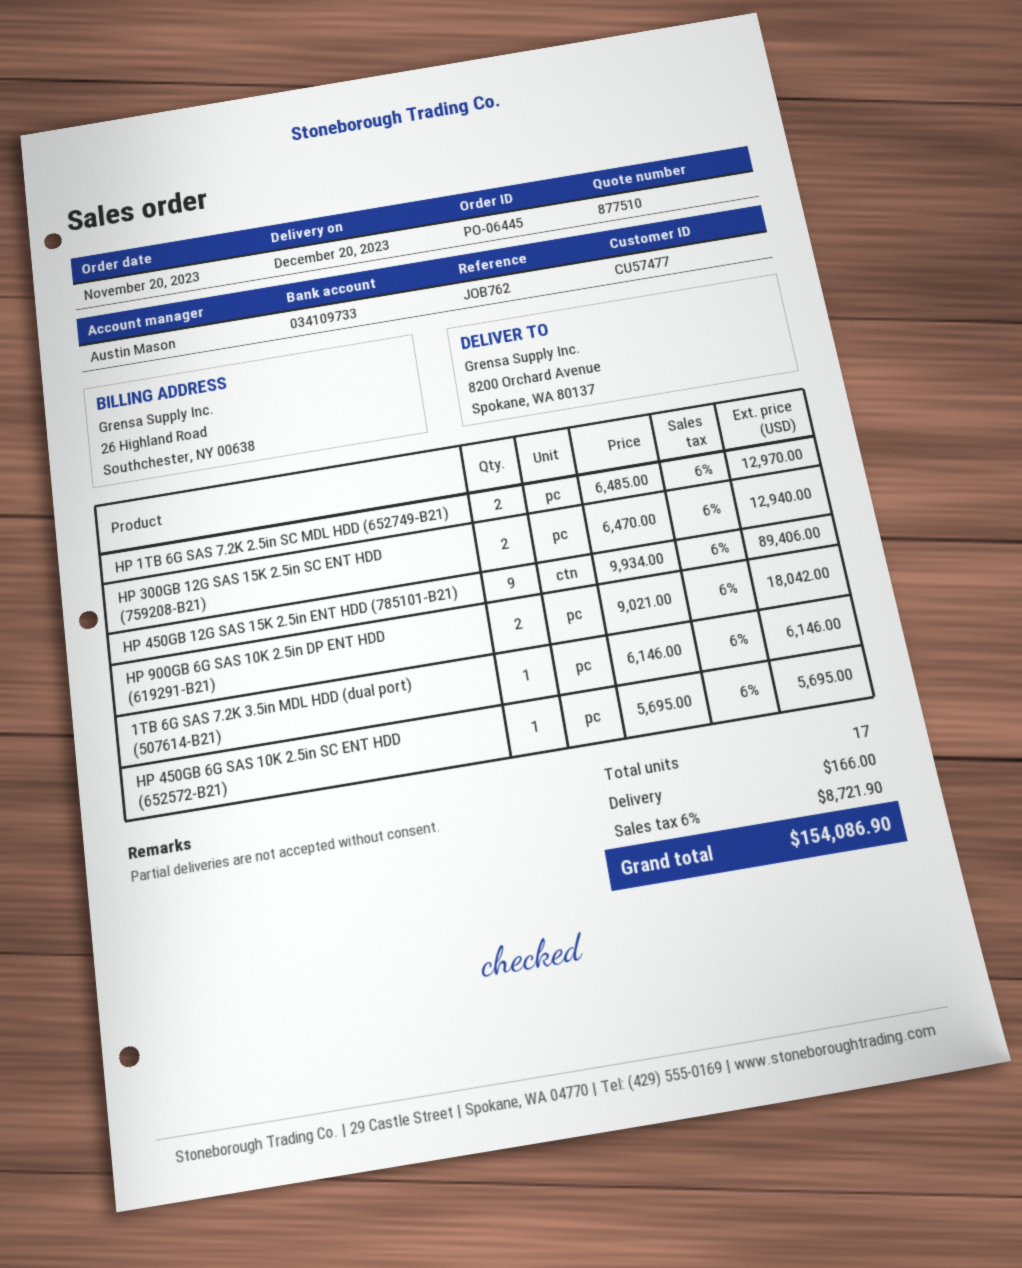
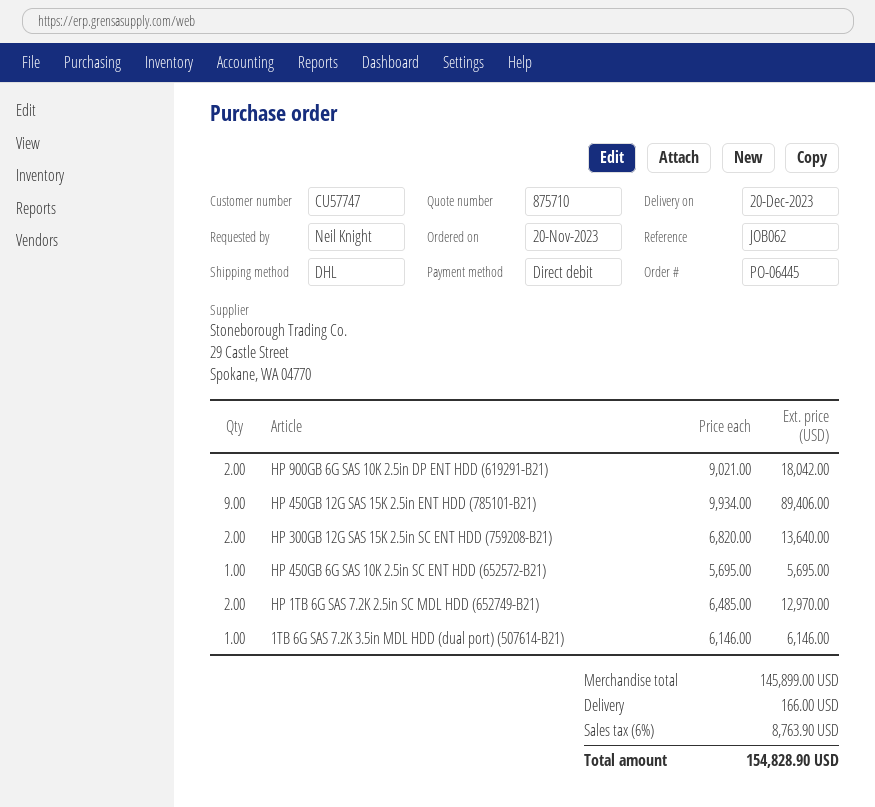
quote number: 877510 -> 875710
customer number: CU57477 -> CU57747
reference: JOB762 -> JOB062
HP 300GB 12G SAS 15K 2.5in SC ENT HDD (759208-B21): 2 x 6470.00 = 12940.00 -> 2 x 6820.00 = 13640.00
tax: 6% = 8721.90 -> 6% = 8763.90
total: 154086.90 -> 154828.90

